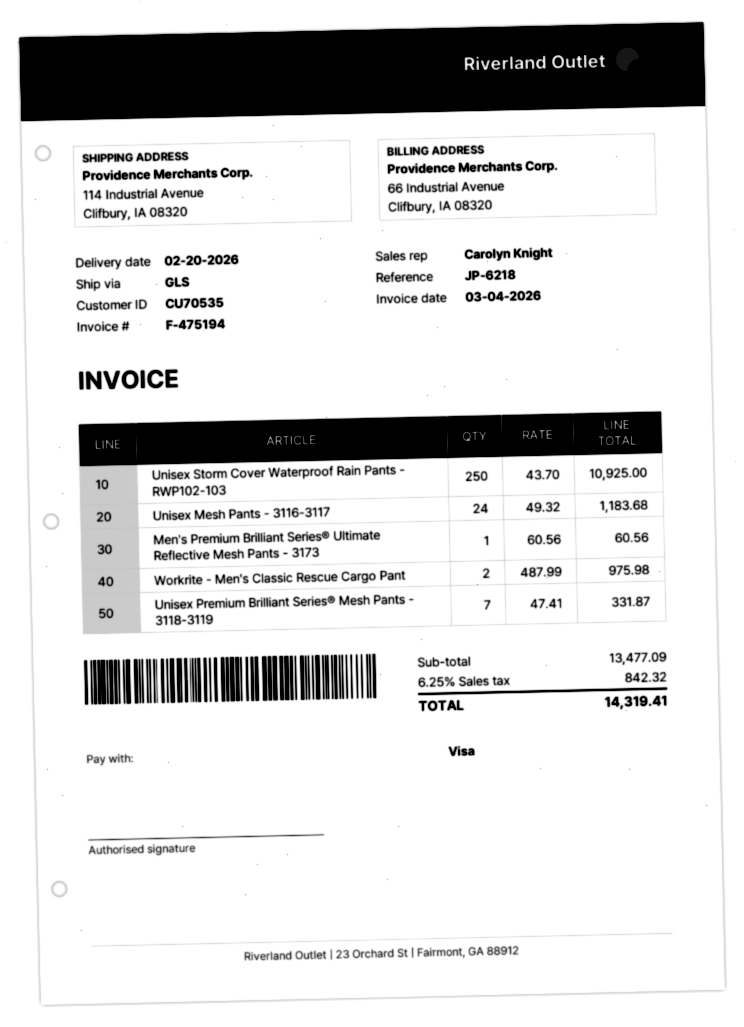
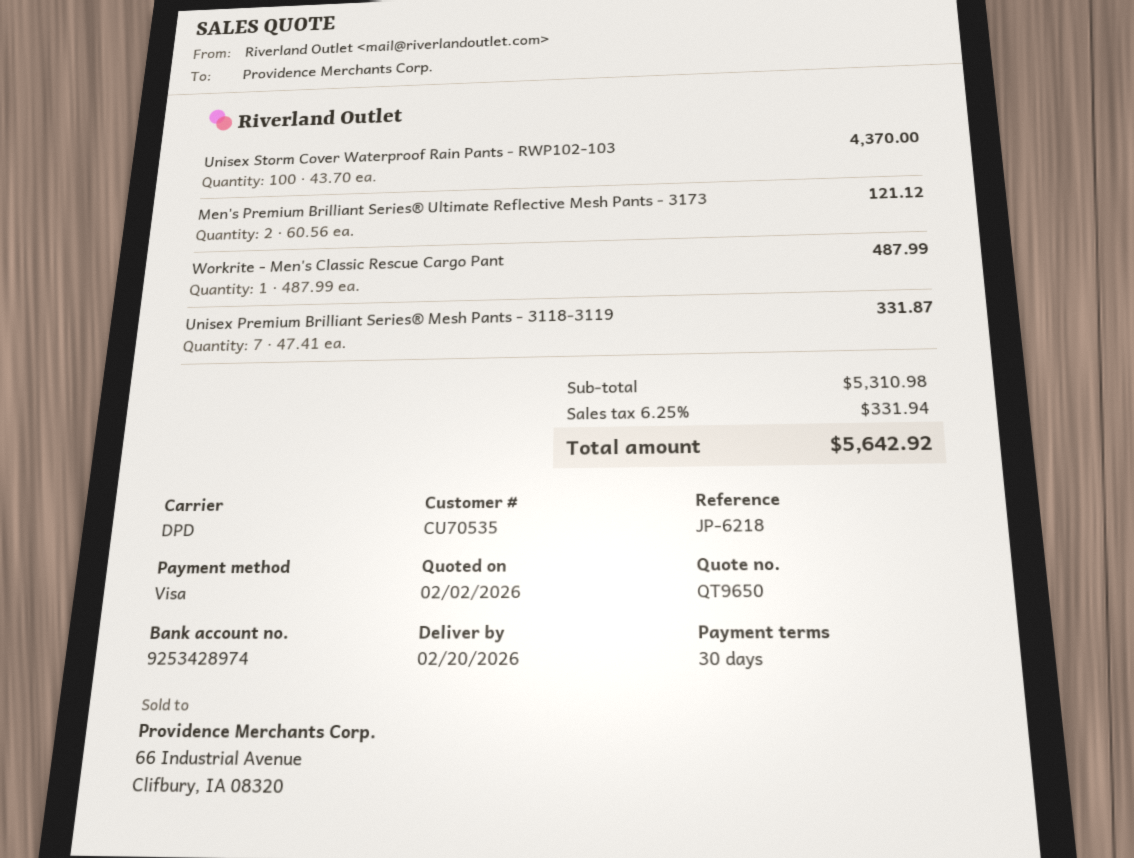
shipping method: GLS -> DPD
Unisex Storm Cover Waterproof Rain Pants - RWP102-103: 250 x 43.70 = 10925.00 -> 100 x 43.70 = 4370.00
Unisex Mesh Pants - 3116-3117: 24 x 49.32 = 1183.68 -> none
Men's Premium Brilliant Series® Ultimate Reflective Mesh Pants - 3173: 1 x 60.56 = 60.56 -> 2 x 60.56 = 121.12
Workrite - Men's Classic Rescue Cargo Pant: 2 x 487.99 = 975.98 -> 1 x 487.99 = 487.99
subtotal: 13477.09 -> 5310.98
tax: 6.25% = 842.32 -> 6.25% = 331.94
total: 14319.41 -> 5642.92

